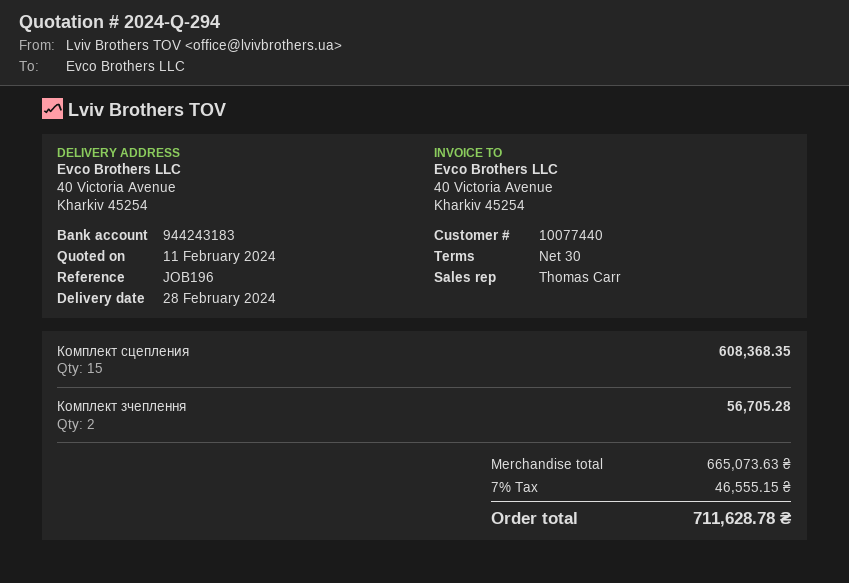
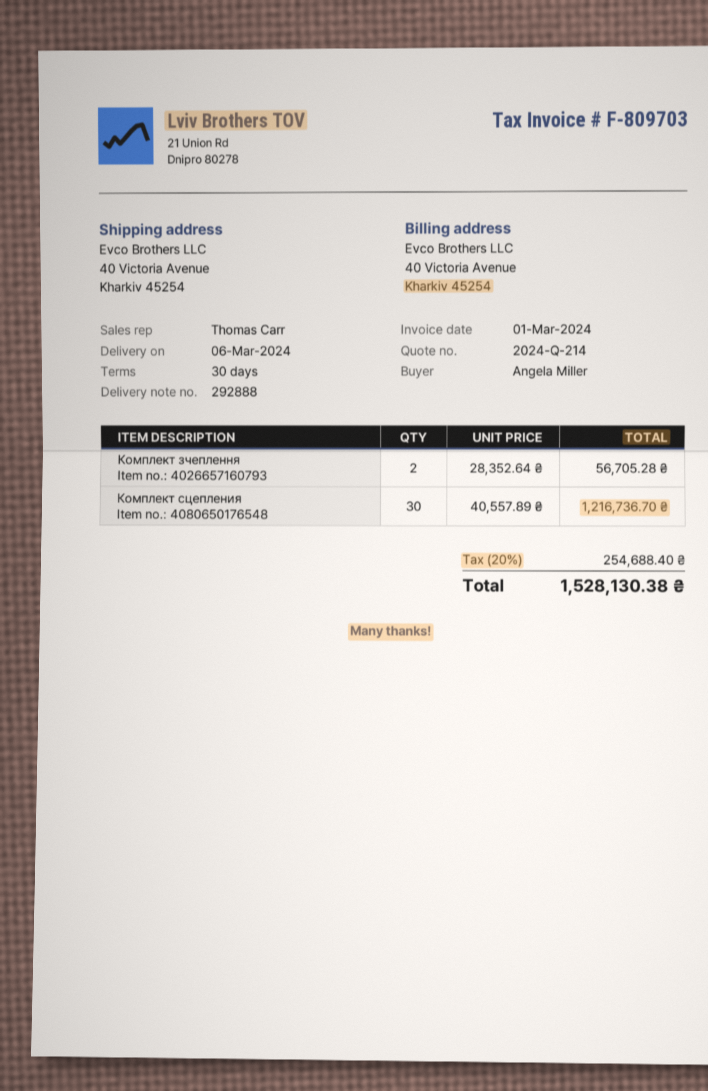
quote number: 2024-Q-294 -> 2024-Q-214
delivery date: 2024-02-28 -> 2024-03-06
Комплект сцепления: 15 for 608368.35 -> 30 for 1216736.70
tax: 7% = 46555.15 -> 20% = 254688.40
total: 711628.78 -> 1528130.38

